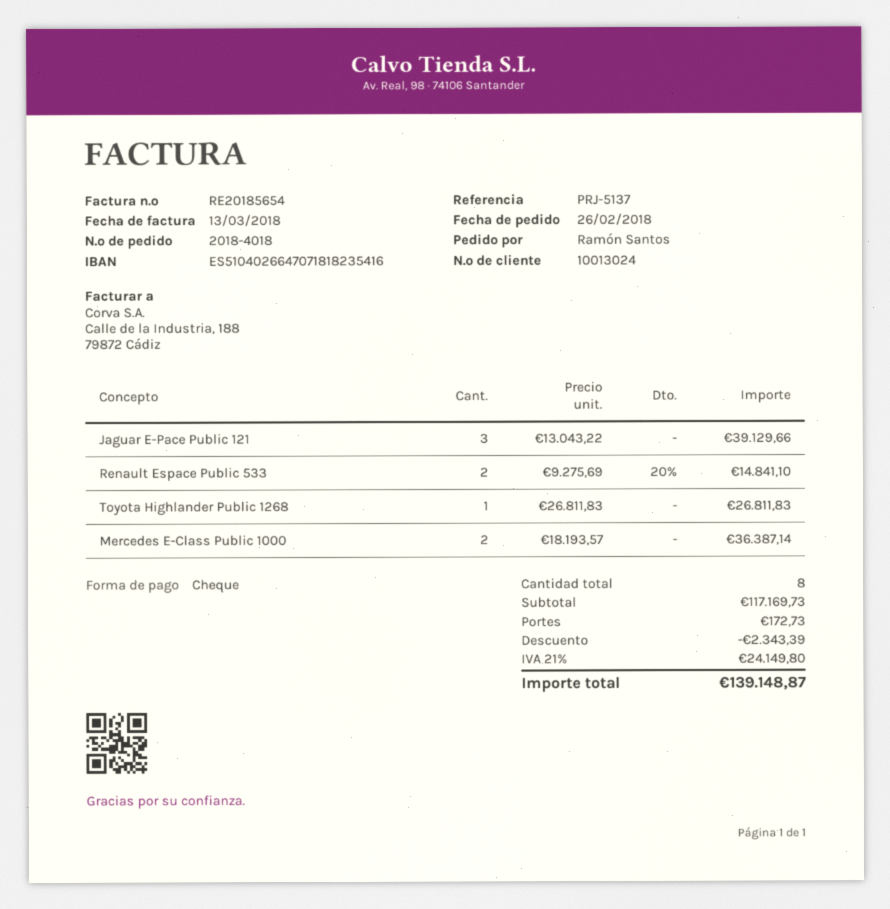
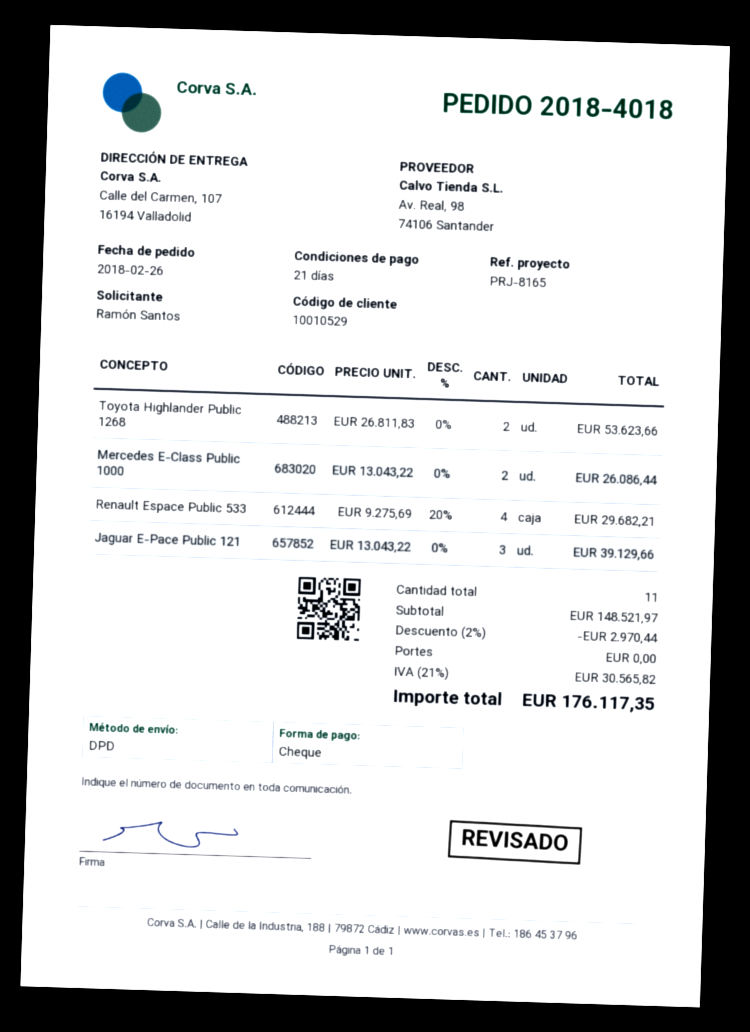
customer number: 10013024 -> 10010529
reference: PRJ-5137 -> PRJ-8165
Renault Espace Public 533: 2 x 9275.69 - 20% = 14841.10 -> 4 x 9275.69 - 20% = 29682.21
Toyota Highlander Public 1268: 1 x 26811.83 = 26811.83 -> 2 x 26811.83 = 53623.66
Mercedes E-Class Public 1000: 2 x 18193.57 = 36387.14 -> 2 x 13043.22 = 26086.44
total quantity: 8 -> 11
subtotal: 117169.73 -> 148521.97
discount: 2343.39 -> 2970.44
shipping: 172.73 -> 0.00
tax: 21% = 24149.80 -> 21% = 30565.82
total: 139148.87 -> 176117.35

